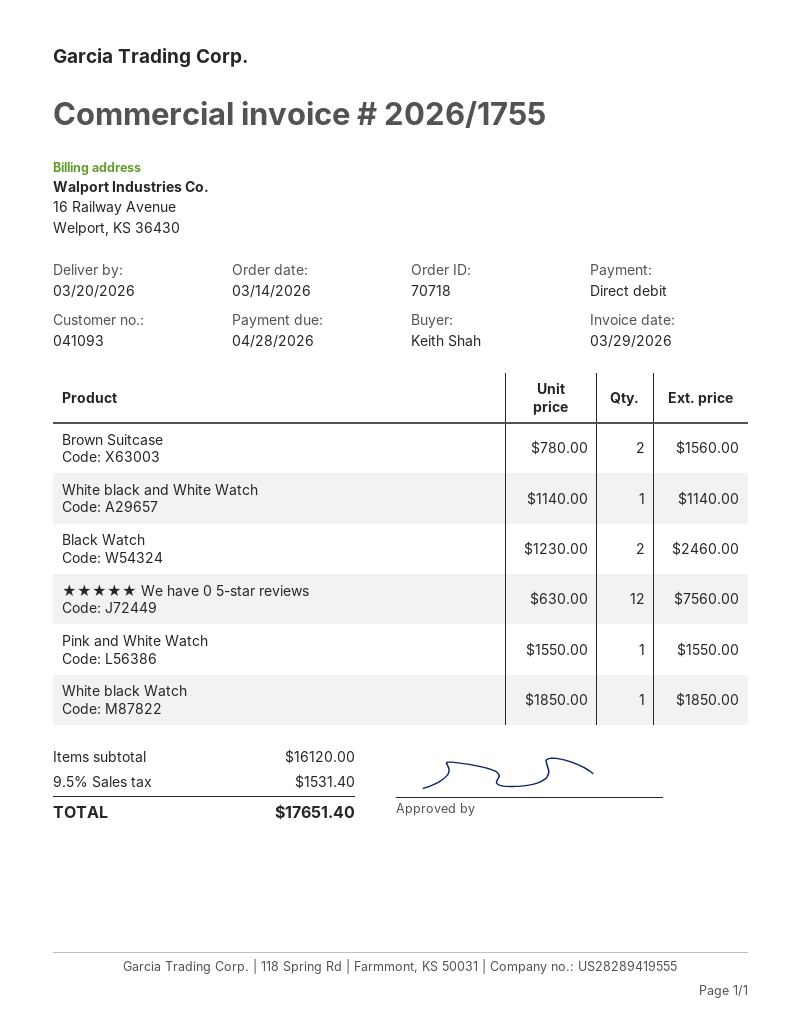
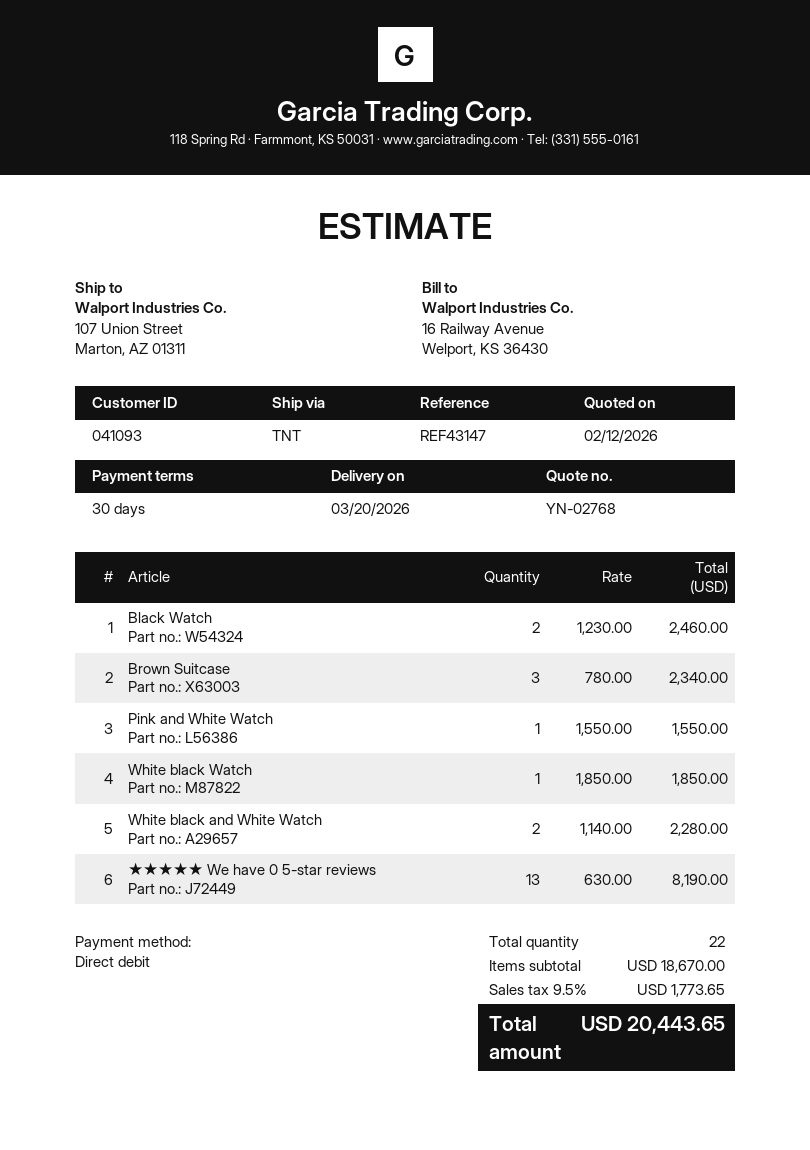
Brown Suitcase: 2 x 780.00 = 1560.00 -> 3 x 780.00 = 2340.00
White black and White Watch: 1 x 1140.00 = 1140.00 -> 2 x 1140.00 = 2280.00
★★★★★ We have 0 5-star reviews: 12 x 630.00 = 7560.00 -> 13 x 630.00 = 8190.00
subtotal: 16120.00 -> 18670.00
tax: 9.5% = 1531.40 -> 9.5% = 1773.65
total: 17651.40 -> 20443.65

